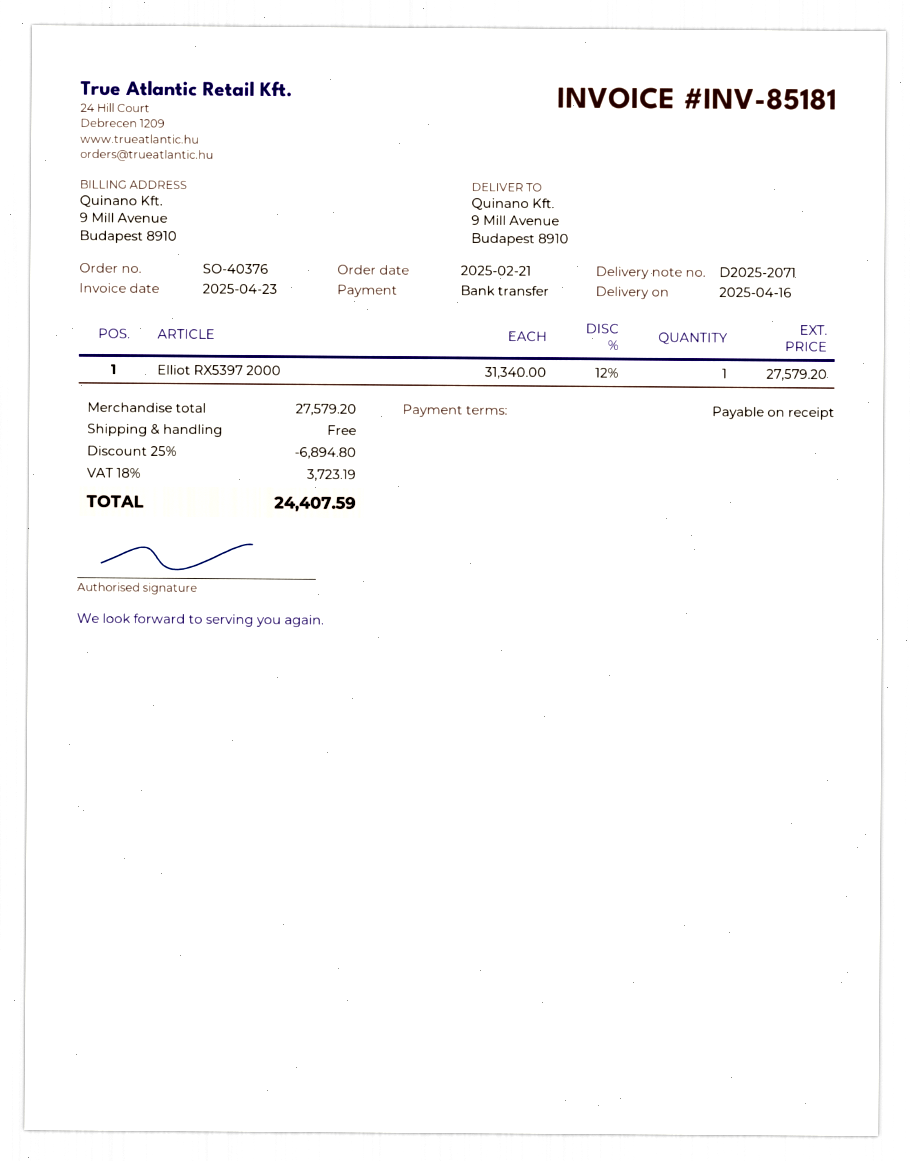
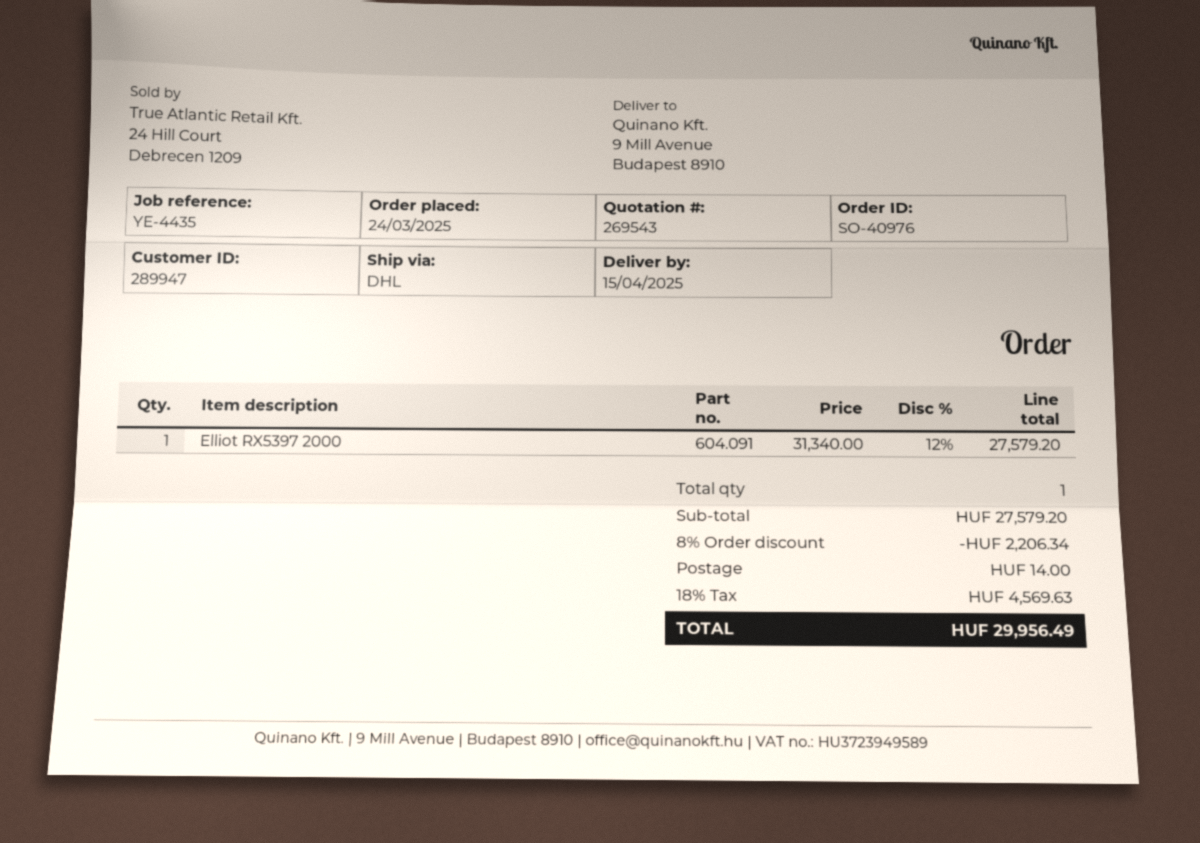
order number: SO-40376 -> SO-40976
order date: 2025-02-21 -> 2025-03-24
delivery date: 2025-04-16 -> 2025-04-15
discount: 25% = 6894.80 -> 8% = 2206.34
shipping: 0.00 -> 14.00
tax: 18% = 3723.19 -> 18% = 4569.63
total: 24407.59 -> 29956.49

